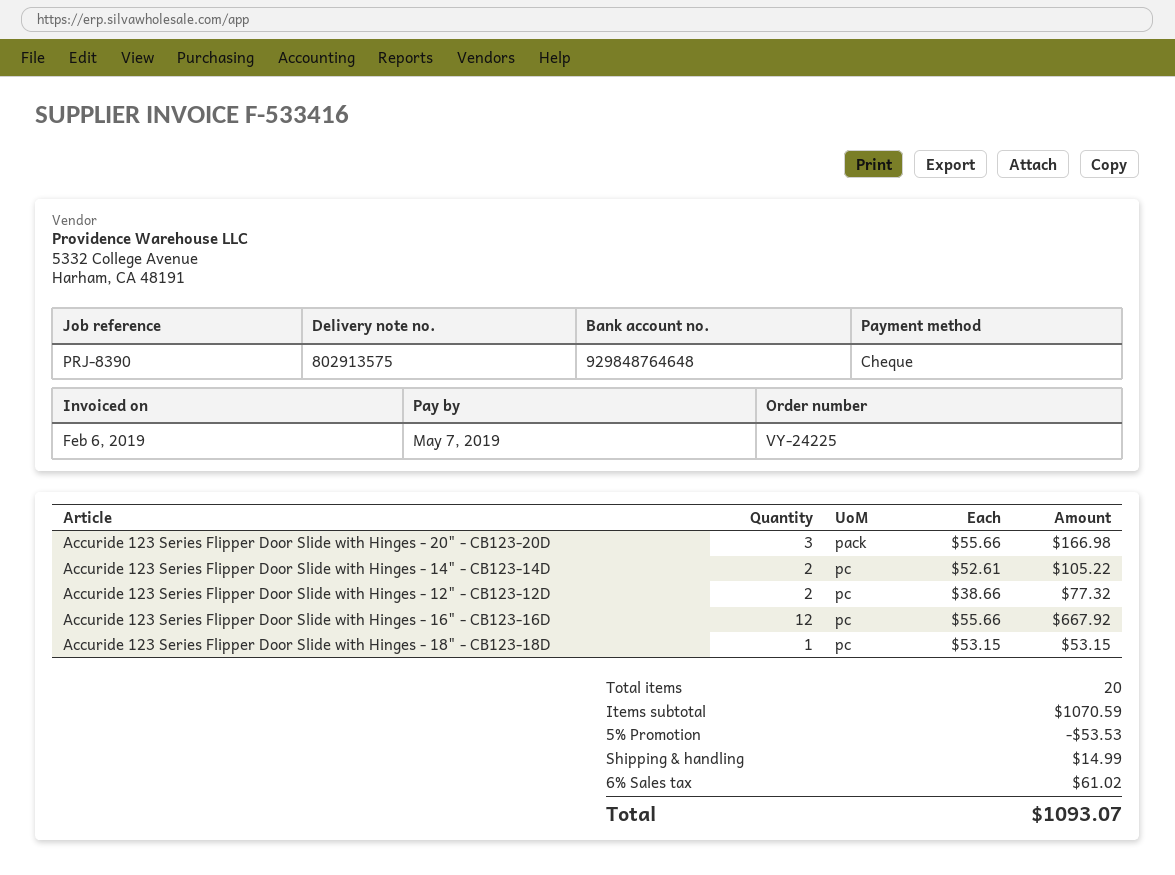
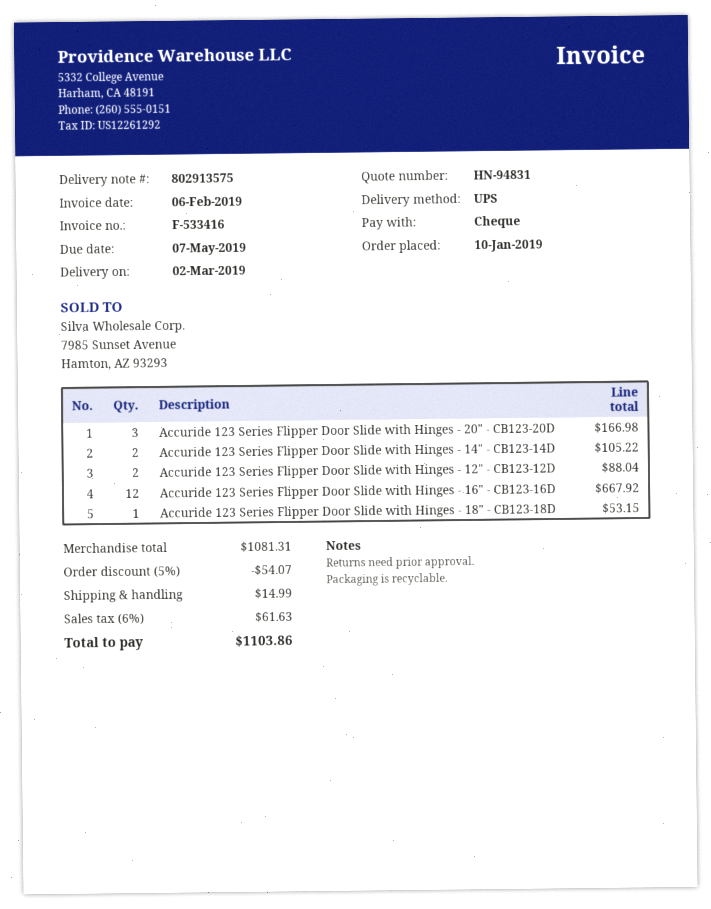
Accuride 123 Series Flipper Door Slide with Hinges - 12" - CB123-12D: 2 for 77.32 -> 2 for 88.04
subtotal: 1070.59 -> 1081.31
discount: 5% = 53.53 -> 5% = 54.07
tax: 6% = 61.02 -> 6% = 61.63
total: 1093.07 -> 1103.86

